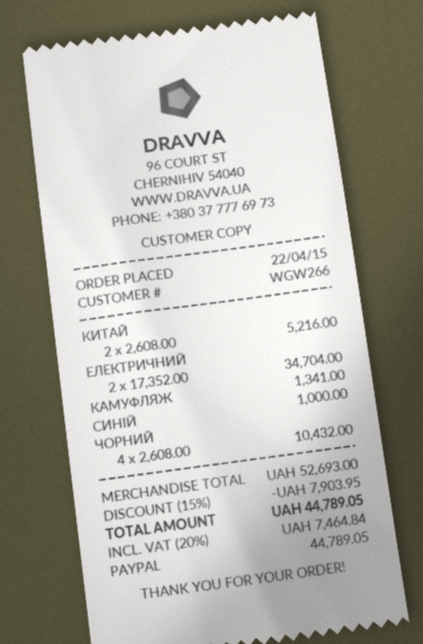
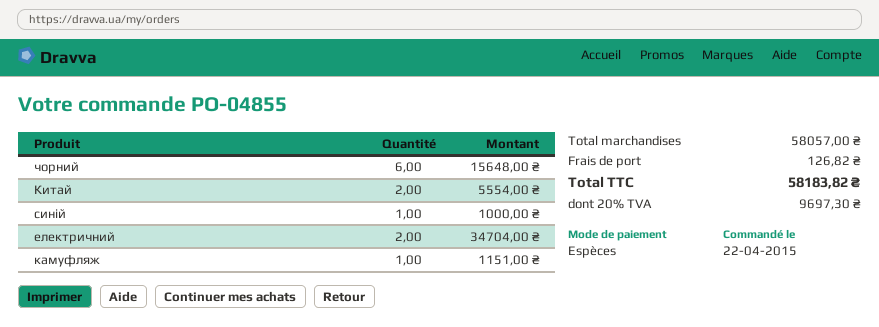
payment method: PayPal -> cash
КИТАЙ: 2 for 5216.00 -> 2 for 5554.00
КАМУФЛЯЖ: 1 for 1341.00 -> 1 for 1151.00
ЧОРНИЙ: 4 for 10432.00 -> 6 for 15648.00
subtotal: 52693.00 -> 58057.00
discount: 15% = 7903.95 -> none
shipping: none -> 126.82
tax: 20% = 7464.84 -> 20% = 9697.30
total: 44789.05 -> 58183.82

